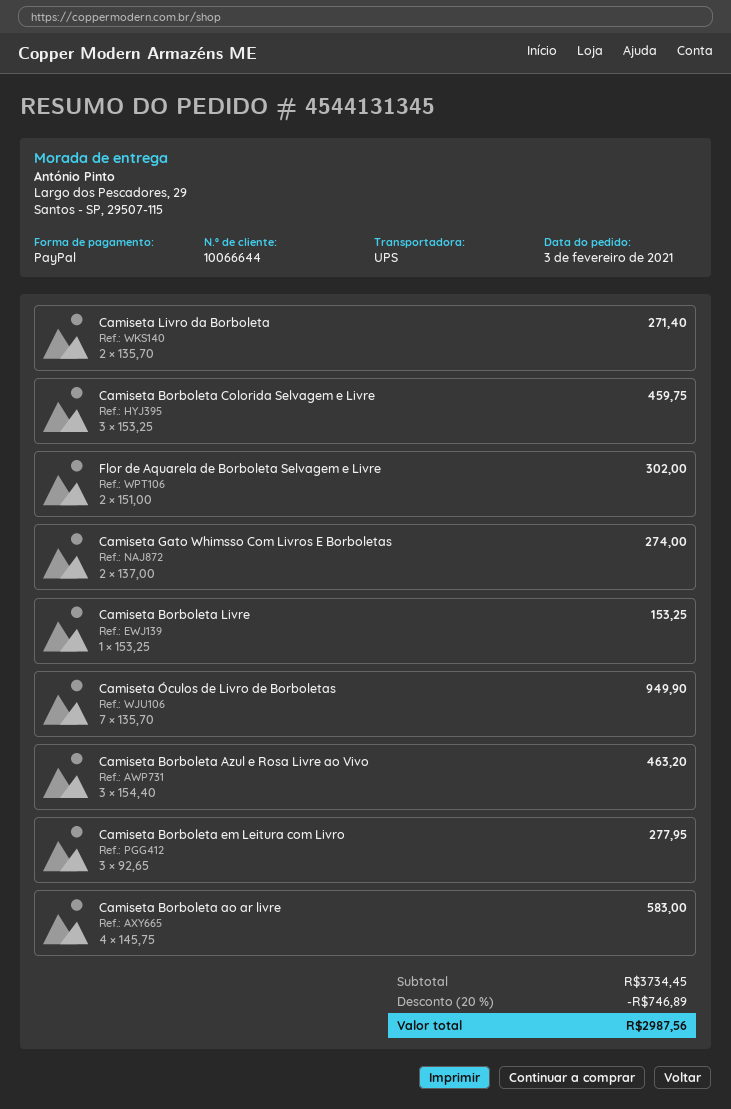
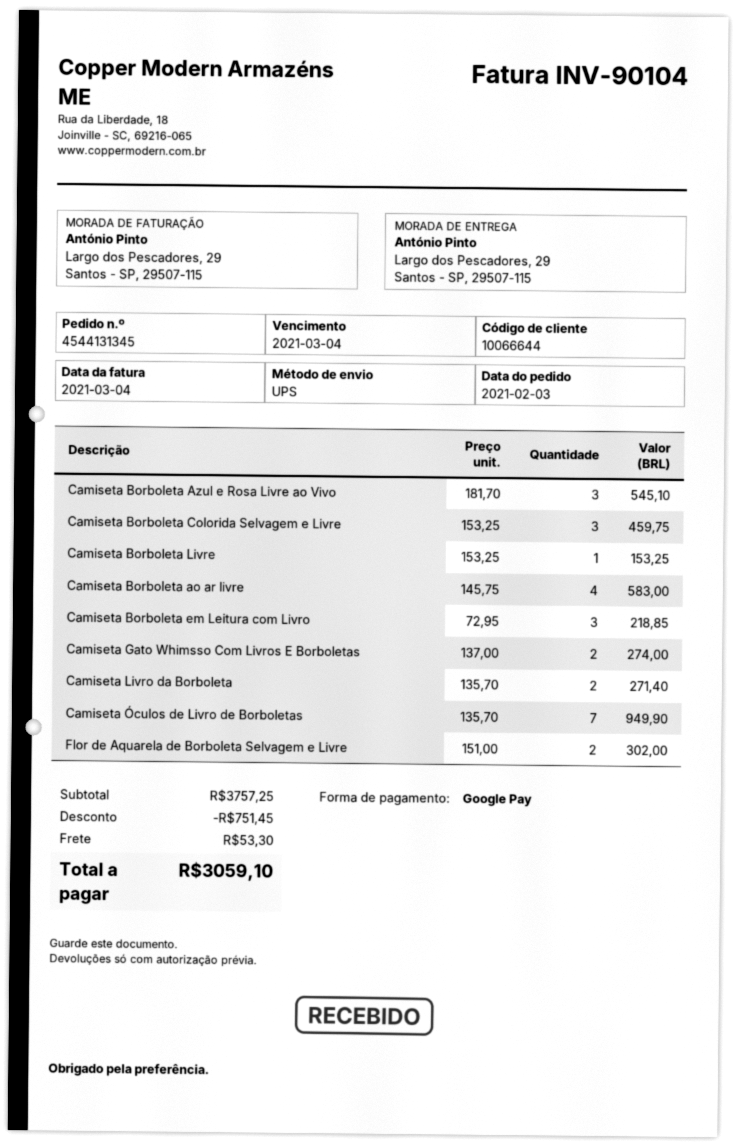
payment method: PayPal -> Google Pay
Camiseta Borboleta Azul e Rosa Livre ao Vivo: 3 x 154.40 = 463.20 -> 3 x 181.70 = 545.10
Camiseta Borboleta em Leitura com Livro: 3 x 92.65 = 277.95 -> 3 x 72.95 = 218.85
subtotal: 3734.45 -> 3757.25
discount: 746.89 -> 751.45
shipping: none -> 53.30
total: 2987.56 -> 3059.10

